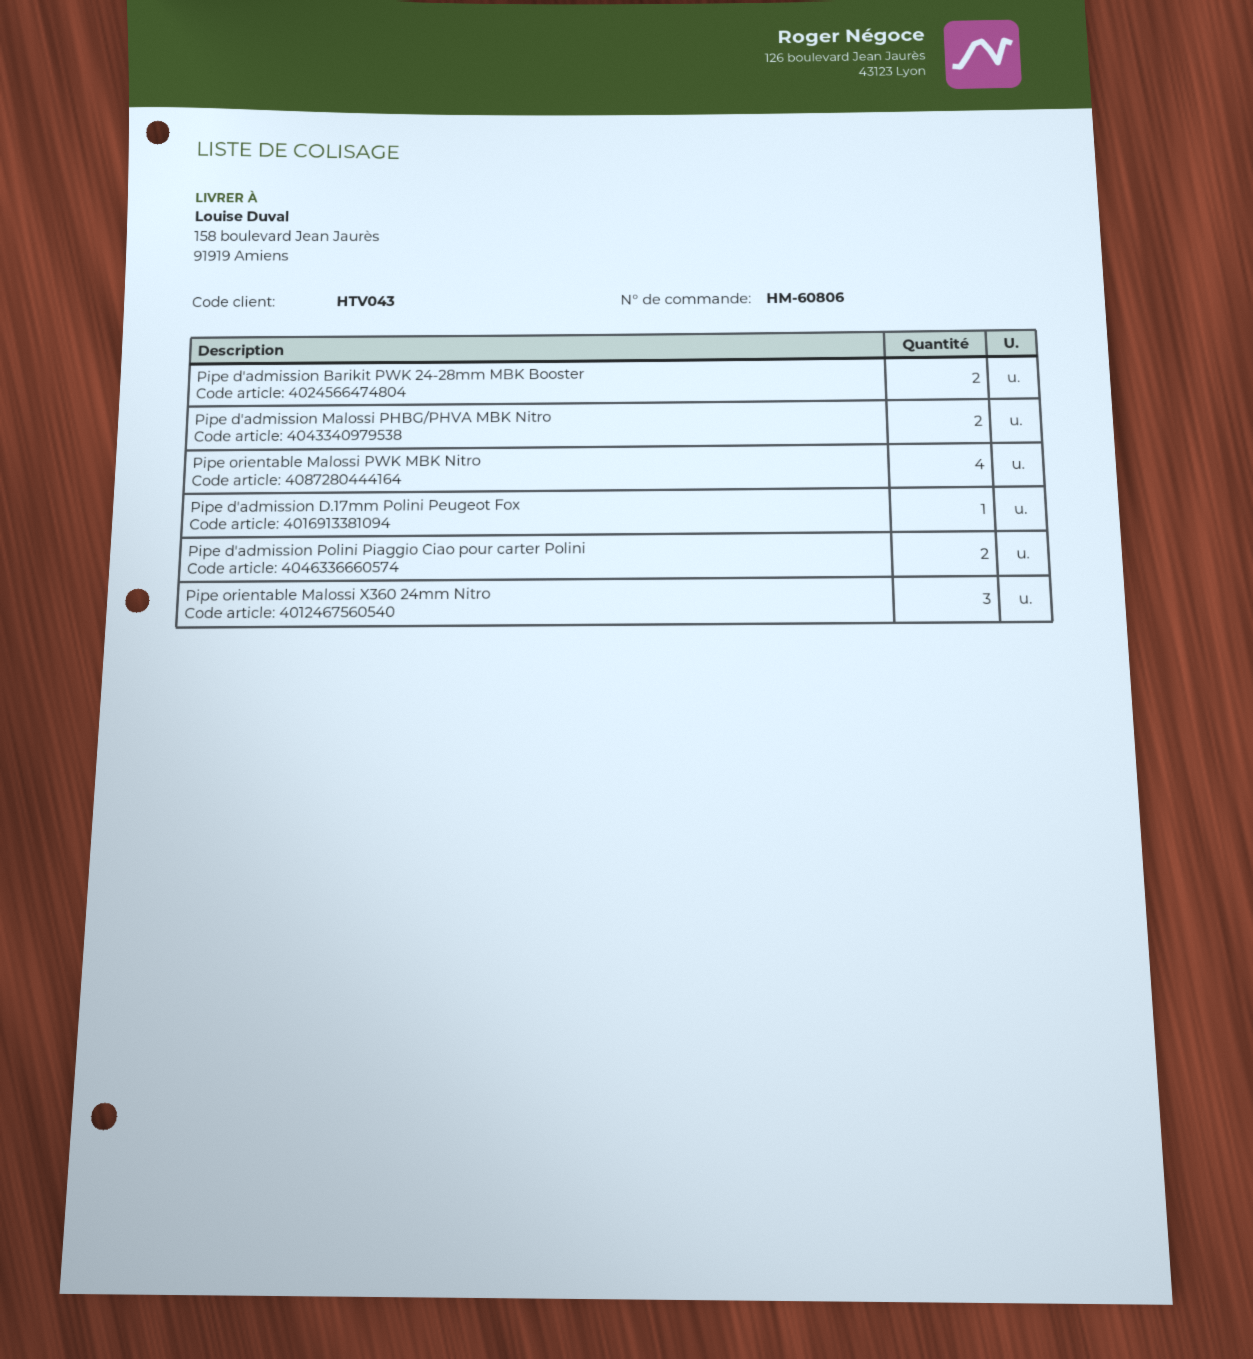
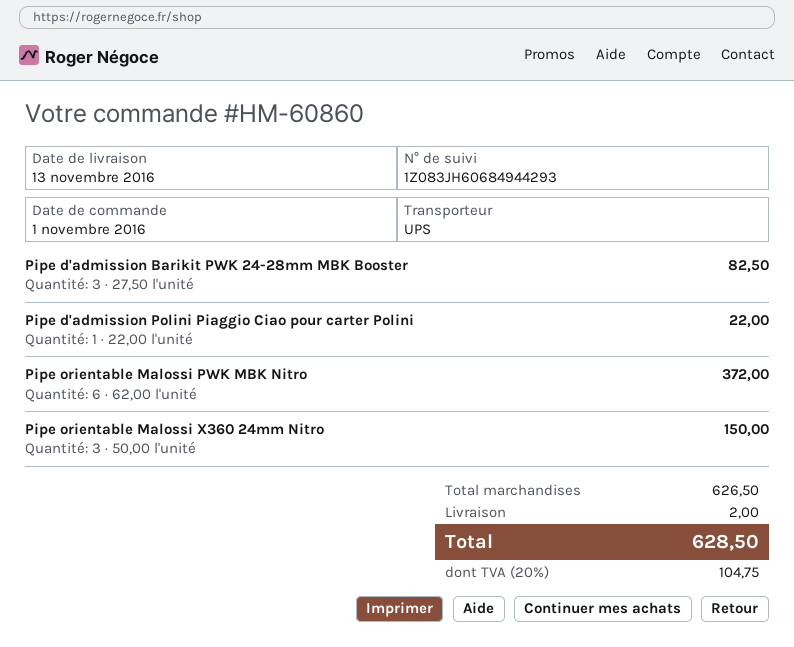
order number: HM-60806 -> HM-60860
Pipe d'admission Barikit PWK 24-28mm MBK Booster: 2 -> 3
Pipe d'admission Malossi PHBG/PHVA MBK Nitro: 2 -> none
Pipe orientable Malossi PWK MBK Nitro: 4 -> 6
Pipe d'admission D.17mm Polini Peugeot Fox: 1 -> none
Pipe d'admission Polini Piaggio Ciao pour carter Polini: 2 -> 1

